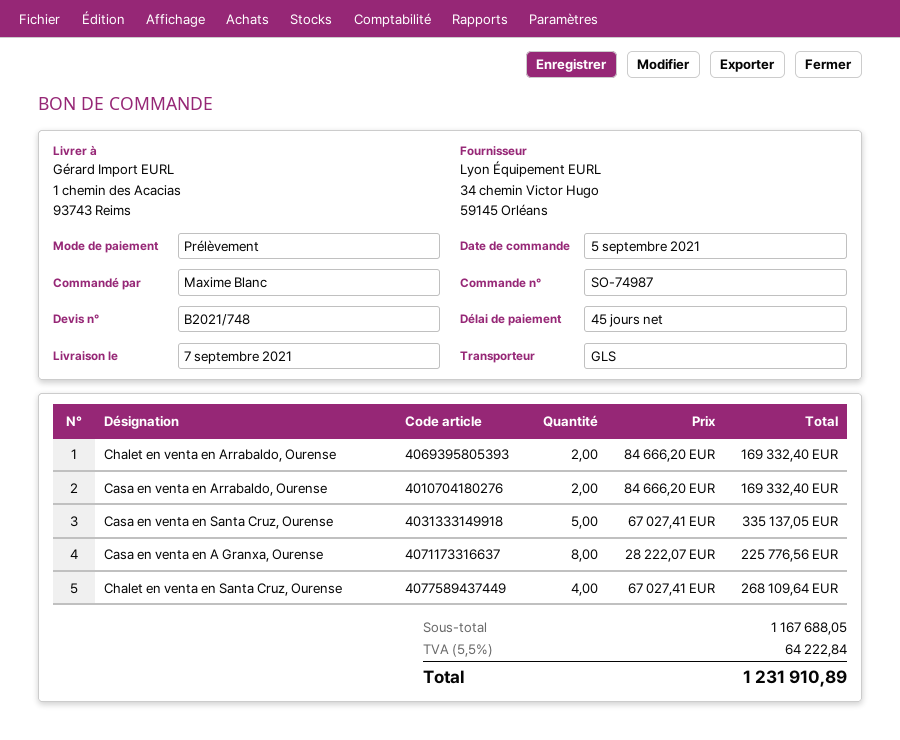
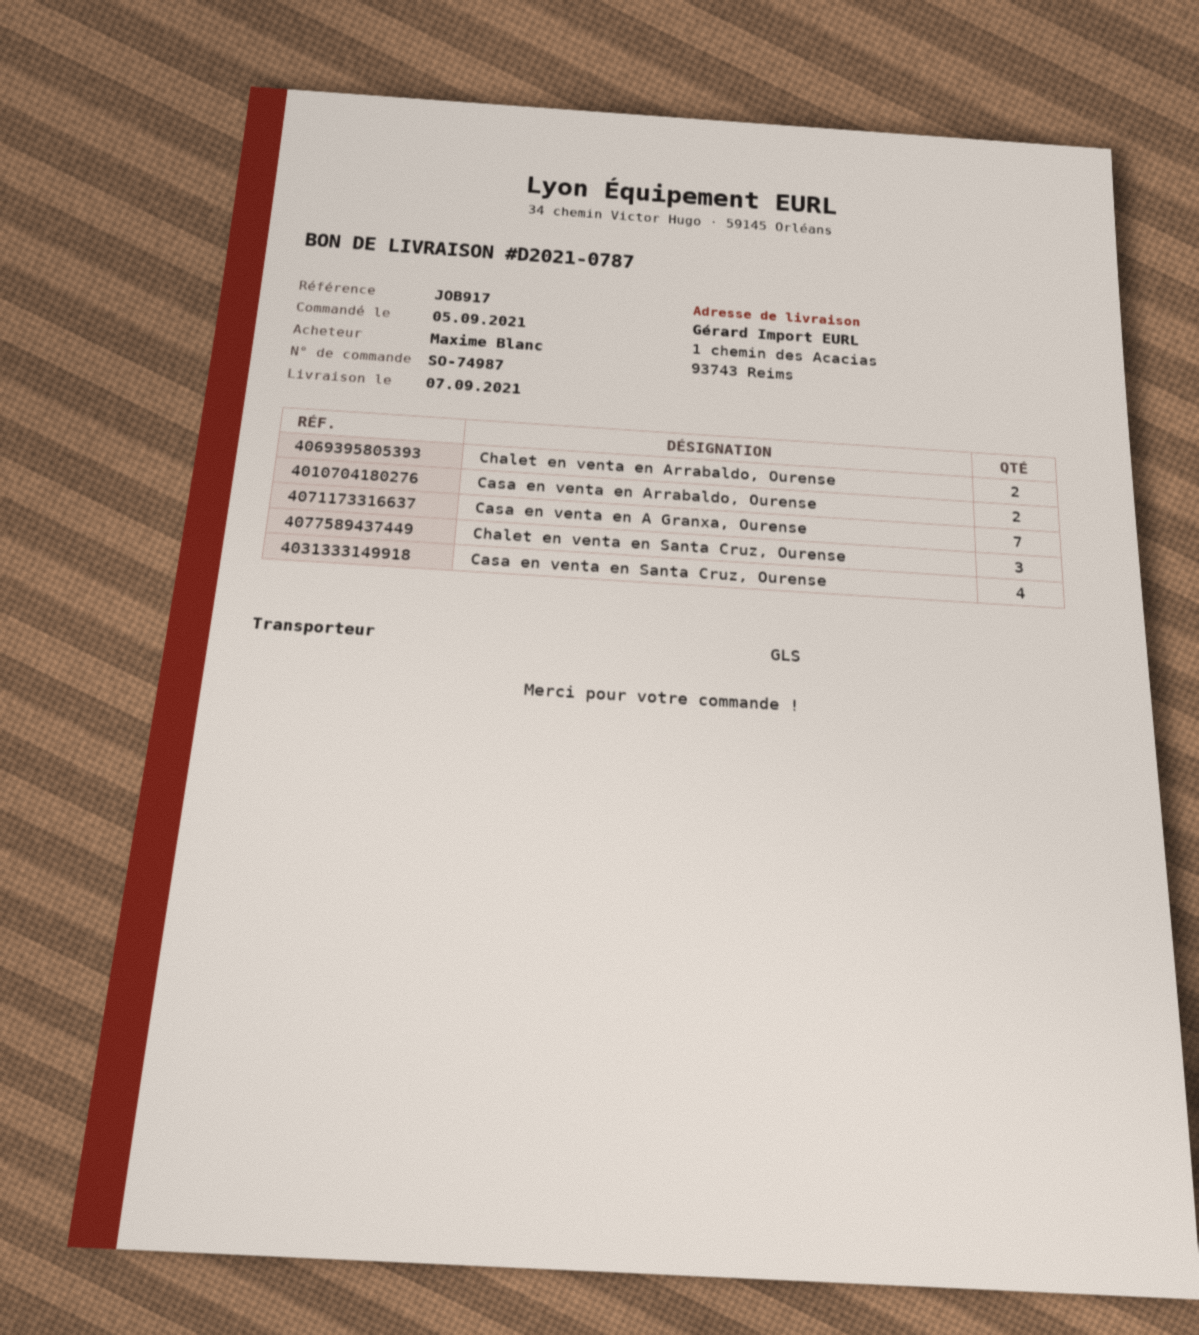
Casa en venta en Santa Cruz, Ourense: 5 -> 4
Casa en venta en A Granxa, Ourense: 8 -> 7
Chalet en venta en Santa Cruz, Ourense: 4 -> 3

